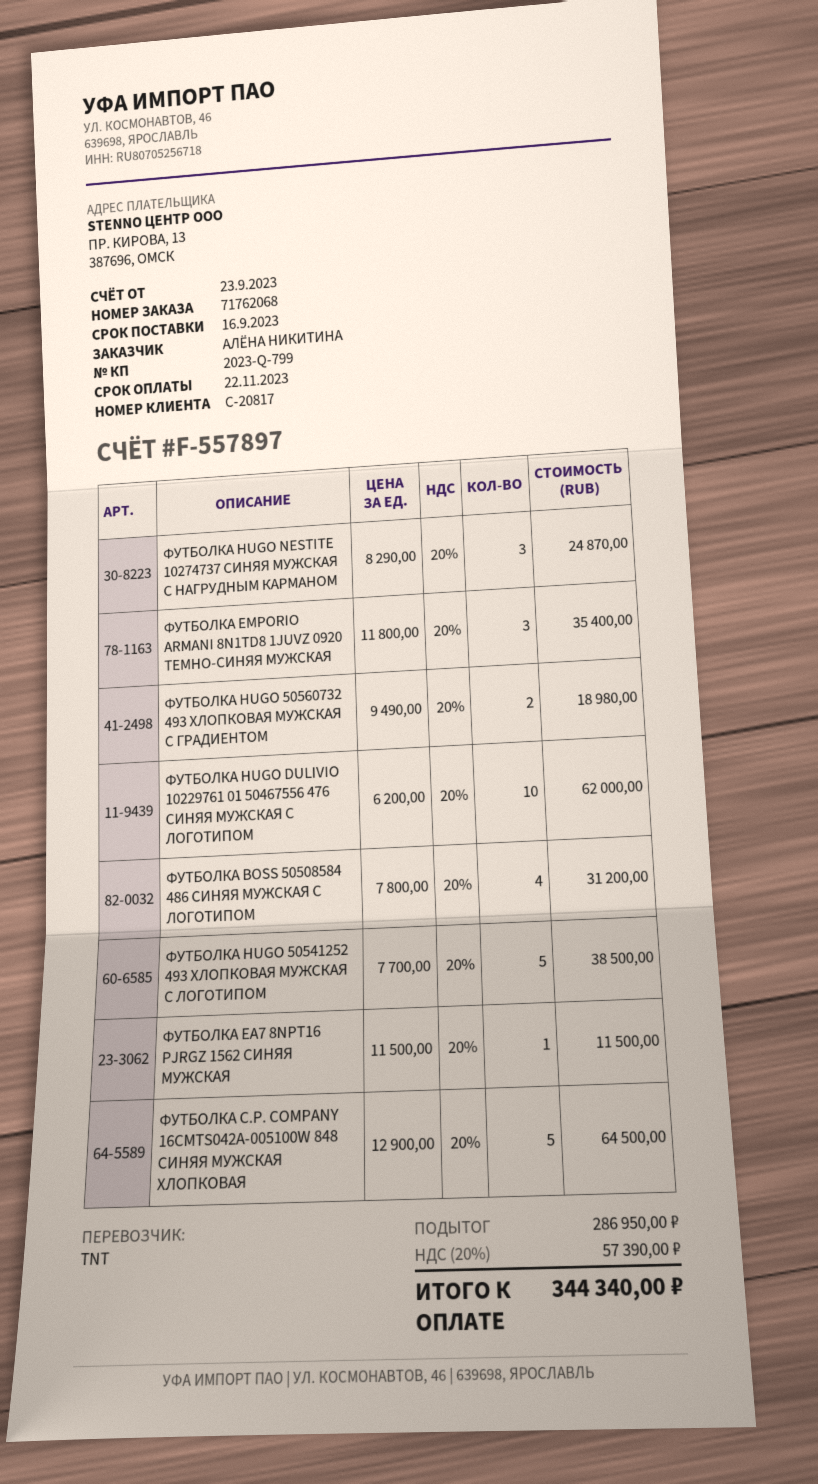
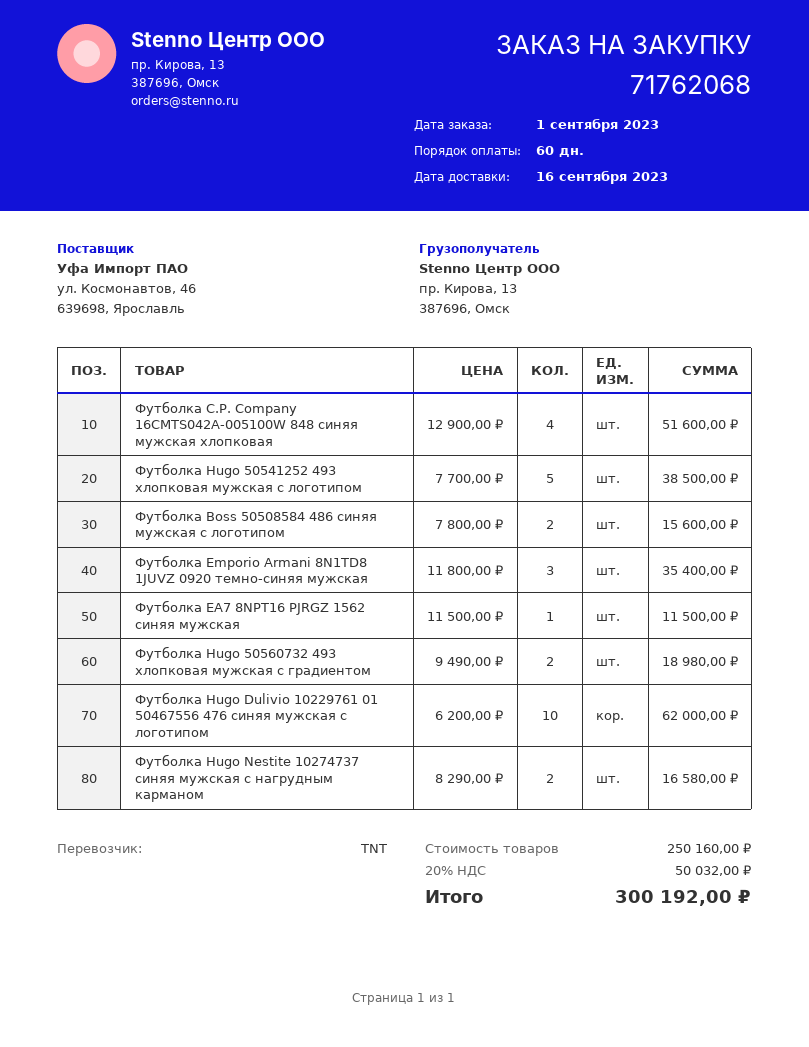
ФУТБОЛКА HUGO NESTITE 10274737 СИНЯЯ МУЖСКАЯ С НАГРУДНЫМ КАРМАНОМ: 3 x 8290.00 = 24870.00 -> 2 x 8290.00 = 16580.00
ФУТБОЛКА BOSS 50508584 486 СИНЯЯ МУЖСКАЯ С ЛОГОТИПОМ: 4 x 7800.00 = 31200.00 -> 2 x 7800.00 = 15600.00
ФУТБОЛКА C.P. COMPANY 16CMTS042A-005100W 848 СИНЯЯ МУЖСКАЯ ХЛОПКОВАЯ: 5 x 12900.00 = 64500.00 -> 4 x 12900.00 = 51600.00
subtotal: 286950.00 -> 250160.00
tax: 20% = 57390.00 -> 20% = 50032.00
total: 344340.00 -> 300192.00

